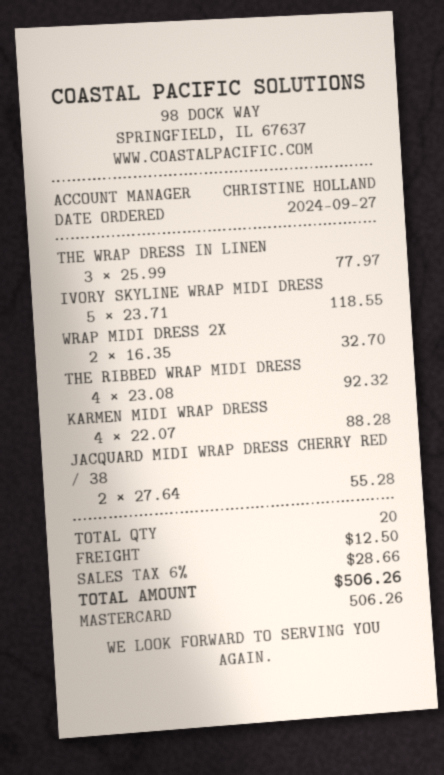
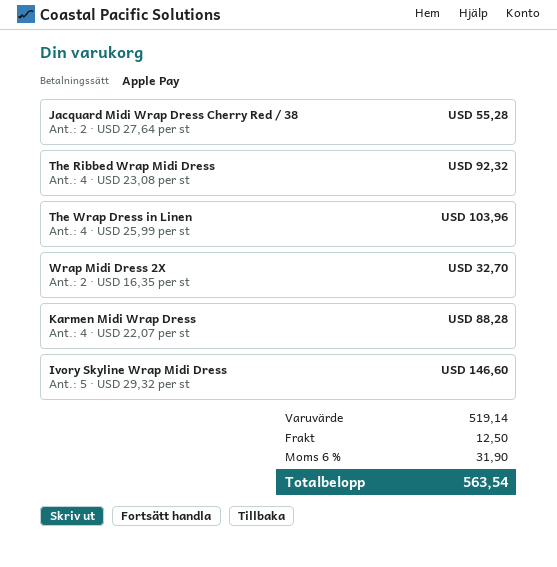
payment method: Mastercard -> Apple Pay
THE WRAP DRESS IN LINEN: 3 x 25.99 = 77.97 -> 4 x 25.99 = 103.96
IVORY SKYLINE WRAP MIDI DRESS: 5 x 23.71 = 118.55 -> 5 x 29.32 = 146.60
tax: 6% = 28.66 -> 6% = 31.90
total: 506.26 -> 563.54

